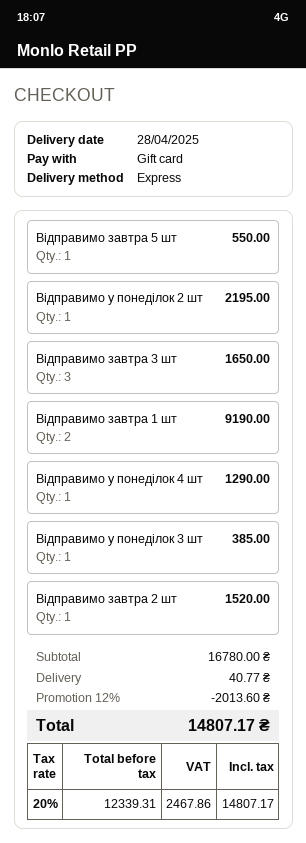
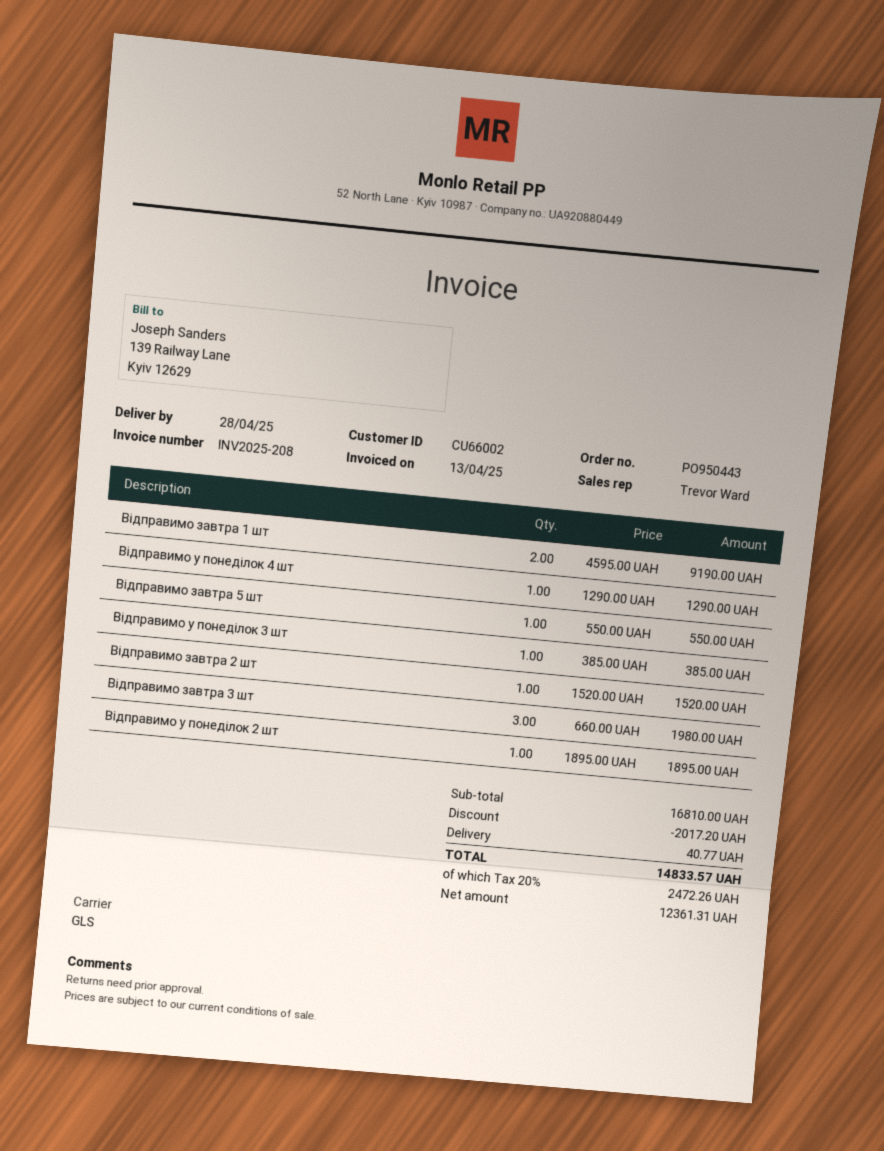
shipping method: express -> GLS
Відправимо у понеділок 2 шт: 1 for 2195.00 -> 1 for 1895.00
Відправимо завтра 3 шт: 3 for 1650.00 -> 3 for 1980.00
subtotal: 16780.00 -> 16810.00
discount: 2013.60 -> 2017.20
net: 12339.31 -> 12361.31
tax: 20% = 2467.86 -> 20% = 2472.26
total: 14807.17 -> 14833.57

